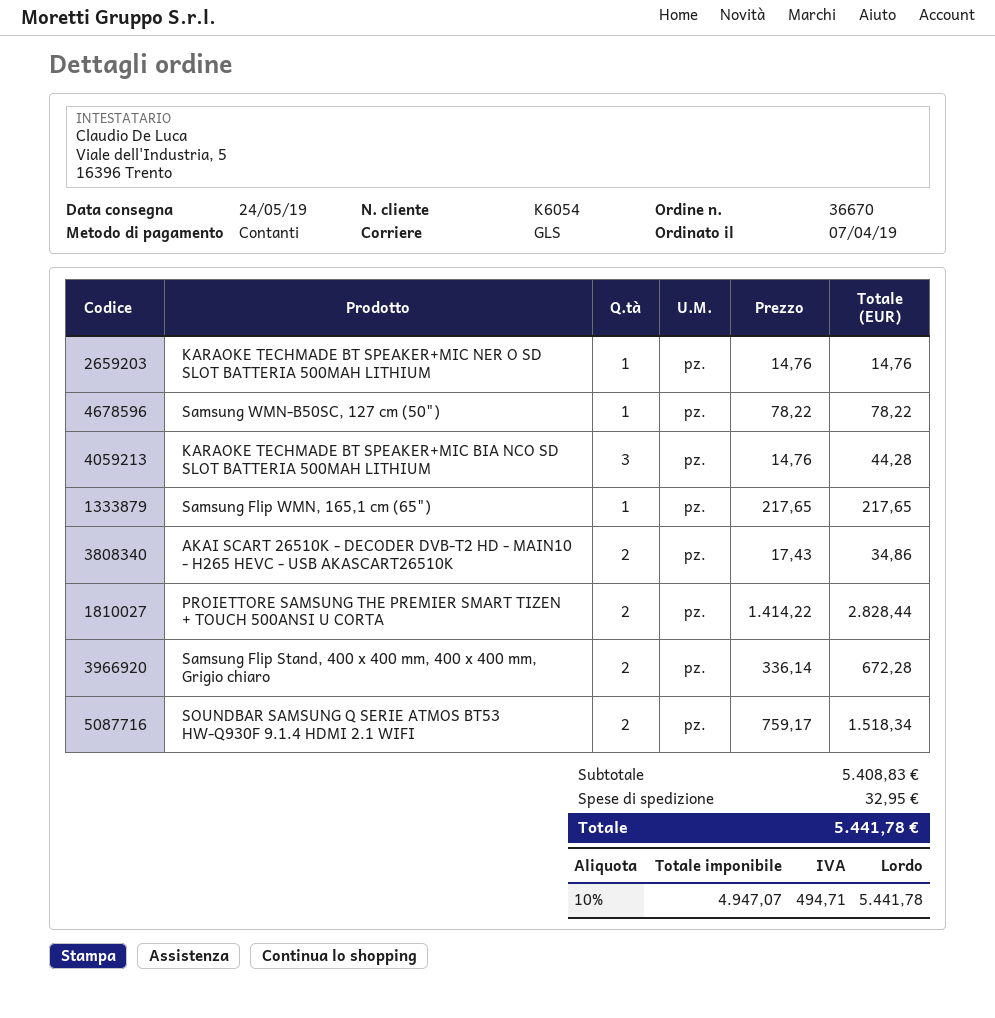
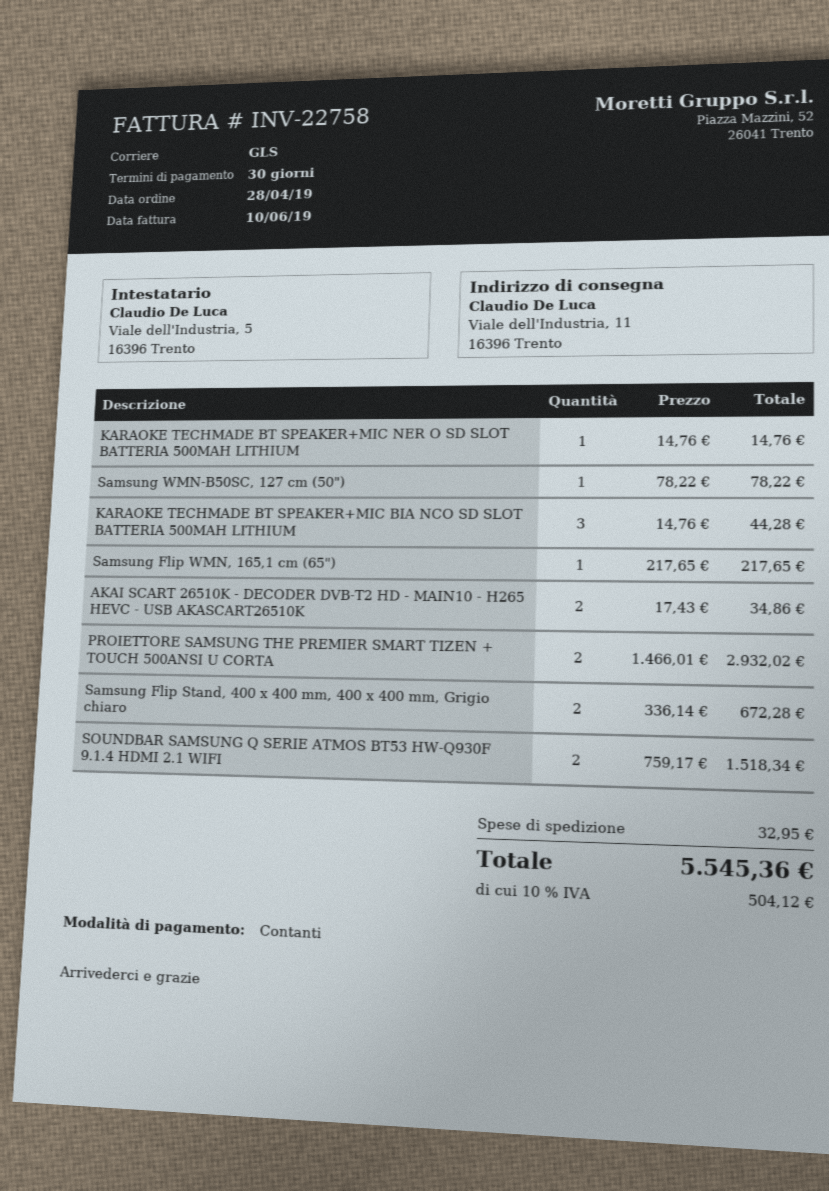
order date: 2019-04-07 -> 2019-04-28
PROIETTORE SAMSUNG THE PREMIER SMART TIZEN + TOUCH 500ANSI U CORTA: 2 x 1414.22 = 2828.44 -> 2 x 1466.01 = 2932.02
tax: 10% = 494.71 -> 10% = 504.12
total: 5441.78 -> 5545.36

